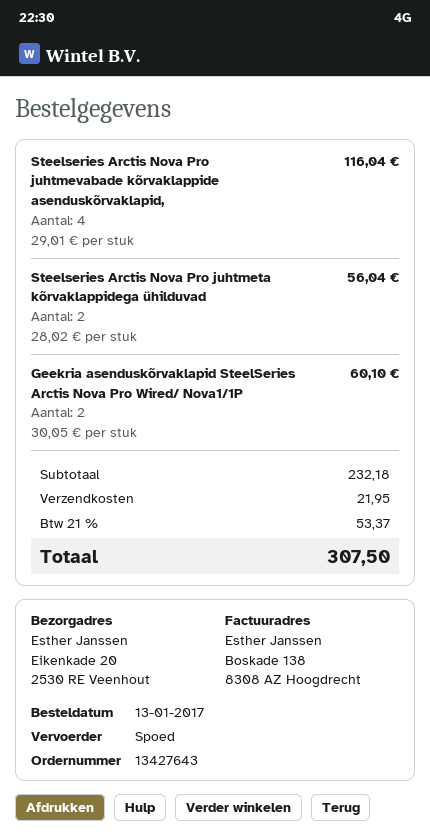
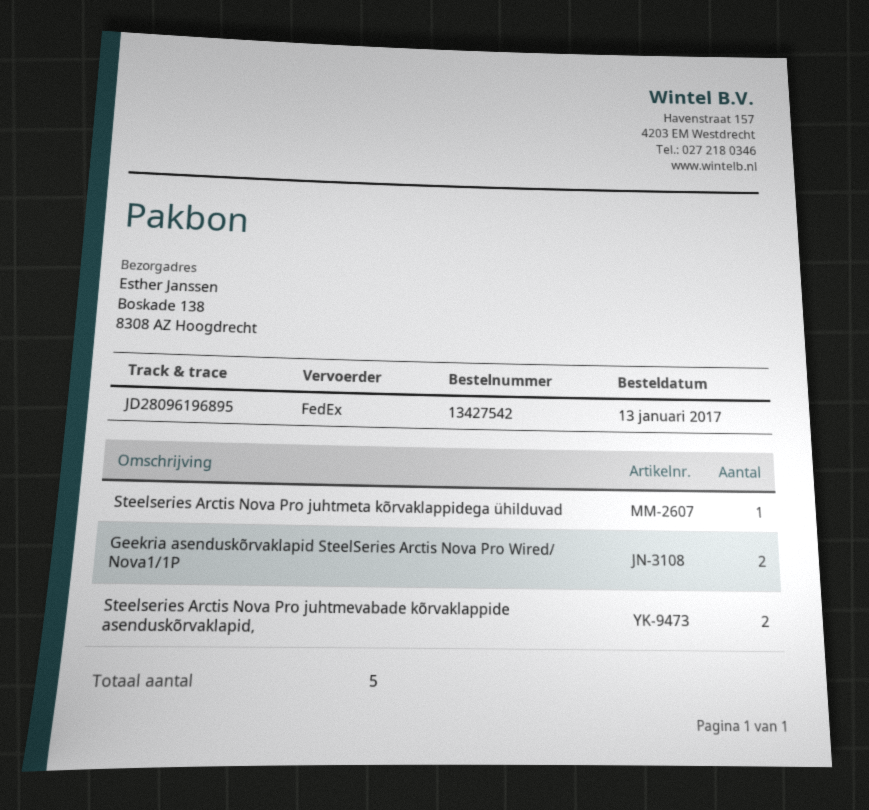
order number: 13427643 -> 13427542
shipping method: express -> FedEx
ship to: Eikenkade 20, 2530 RE Veenhout -> Boskade 138, 8308 AZ Hoogdrecht
Steelseries Arctis Nova Pro juhtmevabade kõrvaklappide asenduskõrvaklapid,: 4 -> 2
Steelseries Arctis Nova Pro juhtmeta kõrvaklappidega ühilduvad: 2 -> 1

